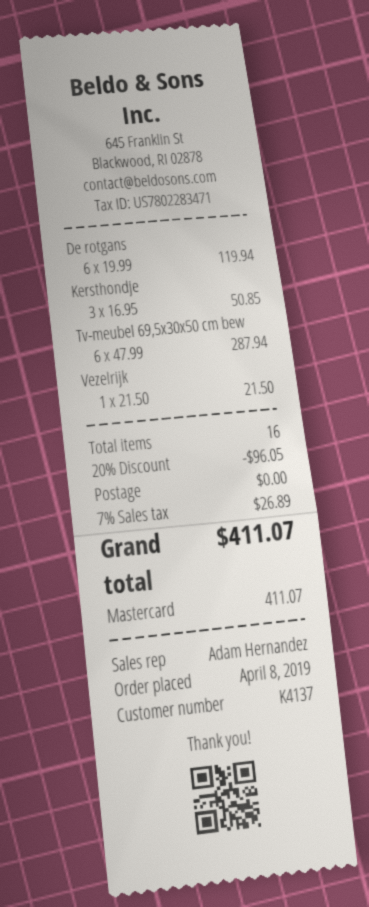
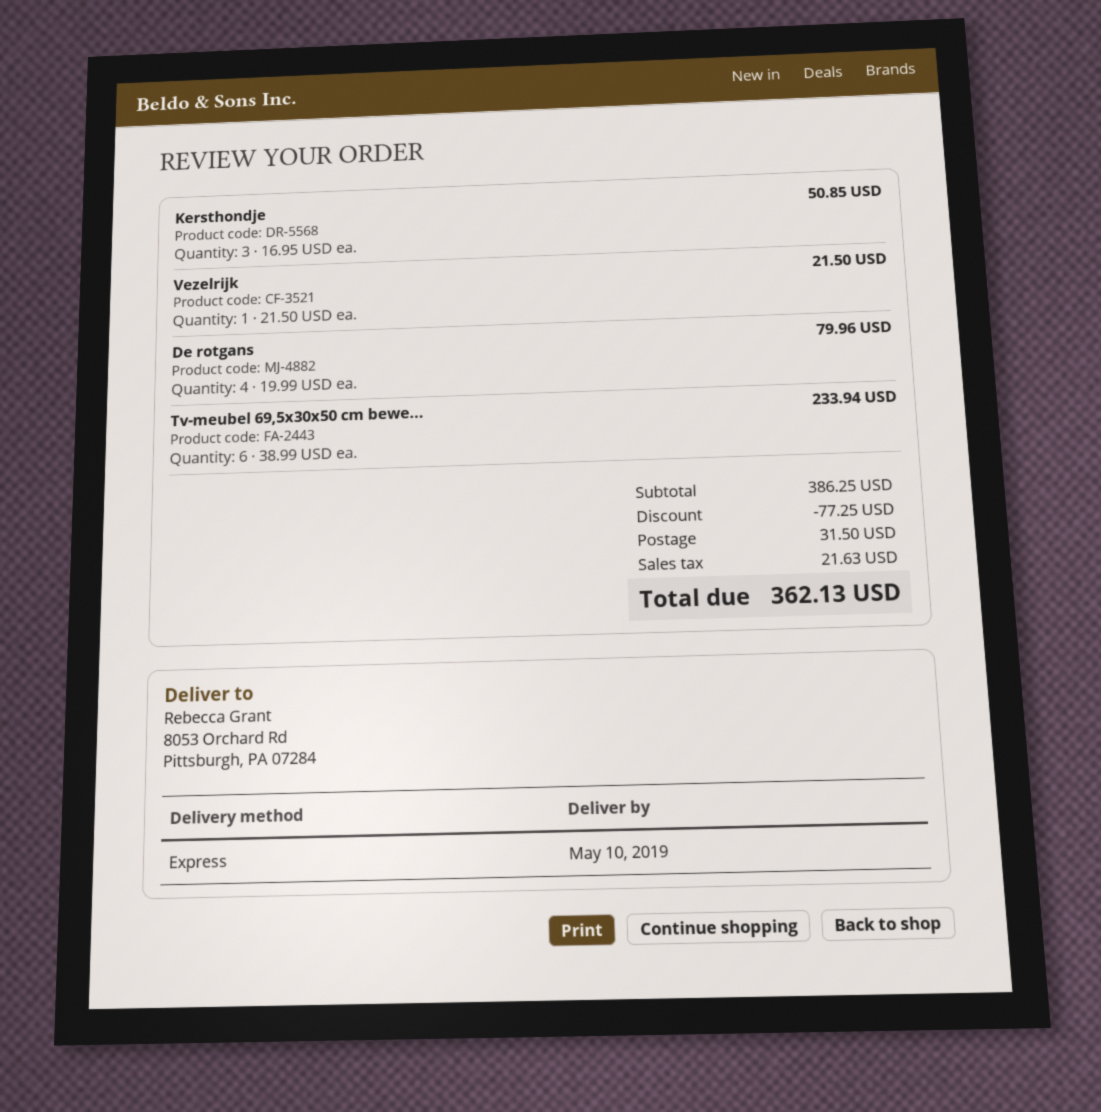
De rotgans: 6 x 19.99 = 119.94 -> 4 x 19.99 = 79.96
Tv-meubel 69,5x30x50 cm bew: 6 x 47.99 = 287.94 -> 6 x 38.99 = 233.94
discount: 96.05 -> 77.25
shipping: 0.00 -> 31.50
tax: 26.89 -> 21.63
total: 411.07 -> 362.13

